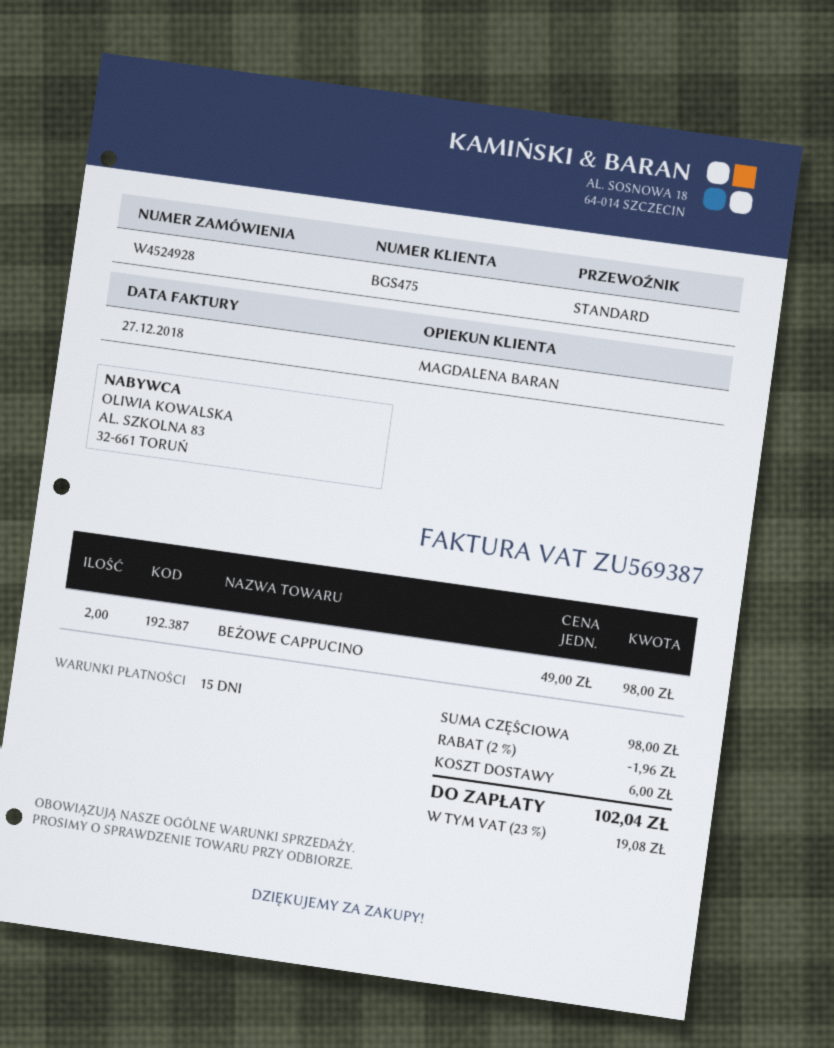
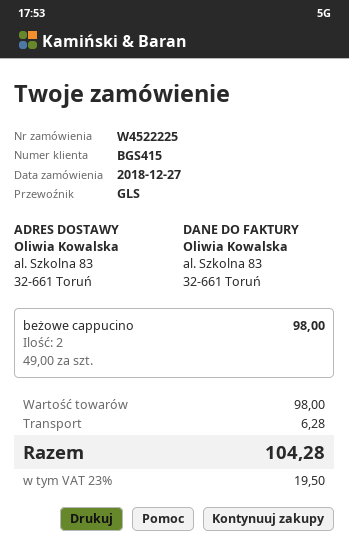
order number: W4524928 -> W4522225
customer number: BGS475 -> BGS415
shipping method: standard -> GLS
discount: 2% = 1.96 -> none
shipping: 6.00 -> 6.28
tax: 23% = 19.08 -> 23% = 19.50
total: 102.04 -> 104.28

